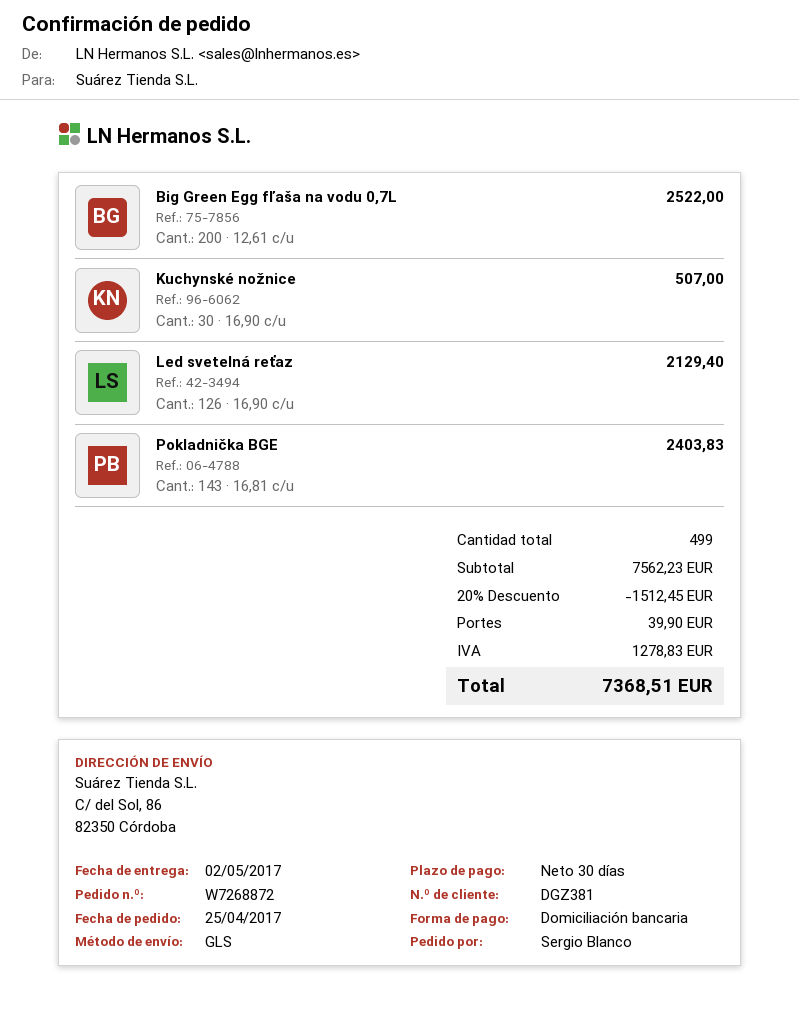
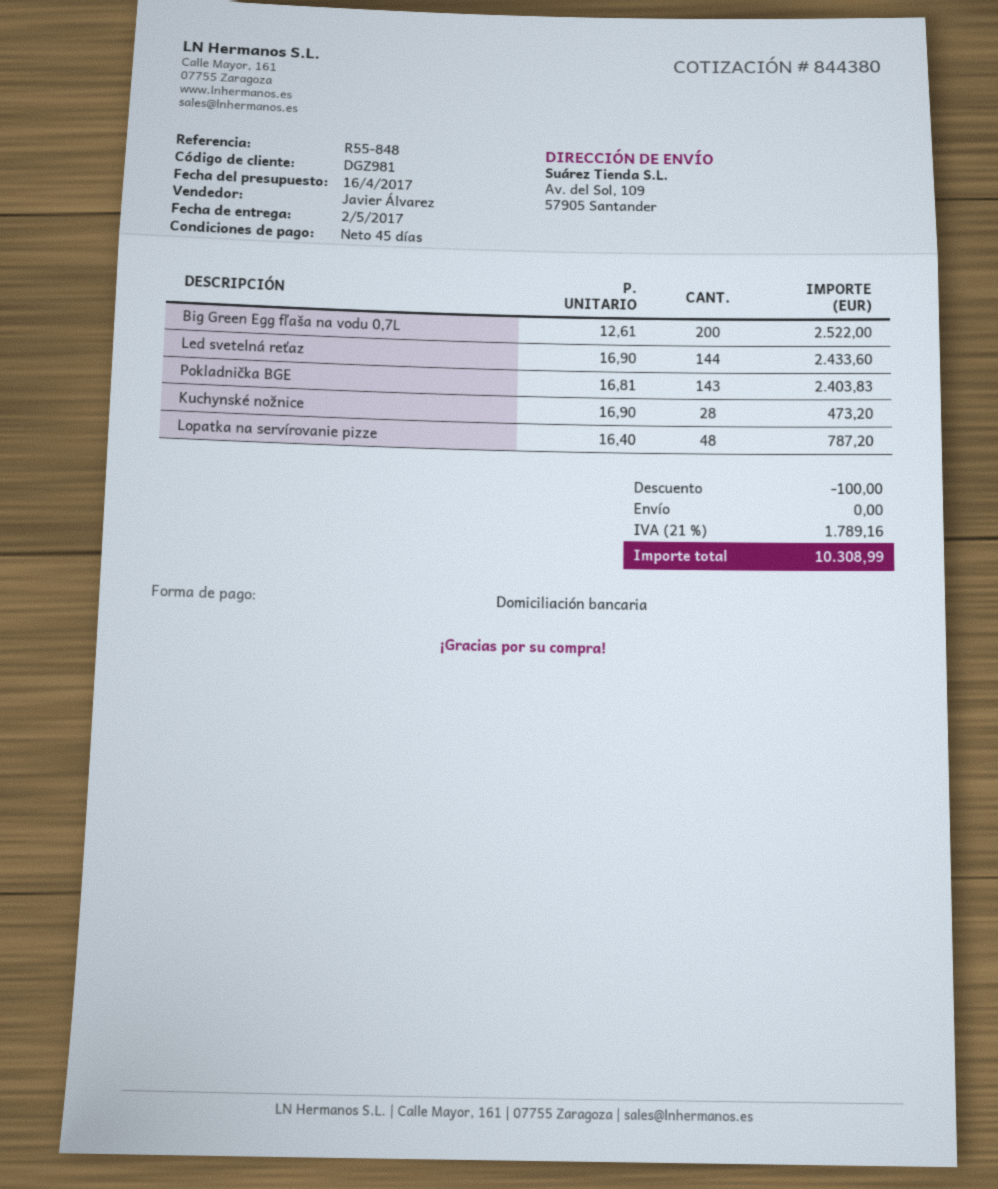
payment terms: 30 days -> 45 days
customer number: DGZ381 -> DGZ981
ship to: C/ del Sol, 86, 82350 Córdoba -> Av. del Sol, 109, 57905 Santander
Kuchynské nožnice: 30 x 16.90 = 507.00 -> 28 x 16.90 = 473.20
Led svetelná reťaz: 126 x 16.90 = 2129.40 -> 144 x 16.90 = 2433.60
Lopatka na servírovanie pizze: none -> 48 x 16.40 = 787.20
discount: 1512.45 -> 100.00
shipping: 39.90 -> 0.00
tax: 1278.83 -> 1789.16
total: 7368.51 -> 10308.99

